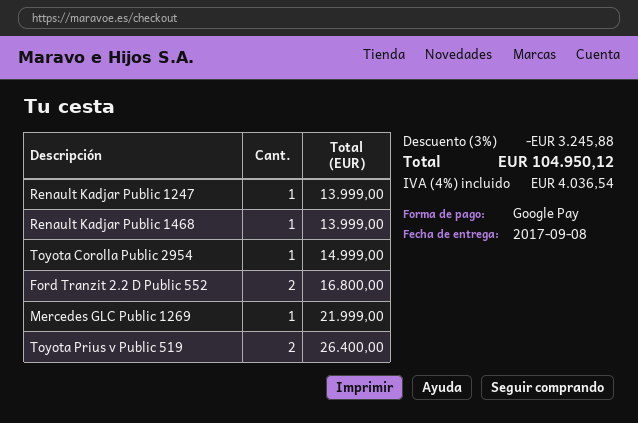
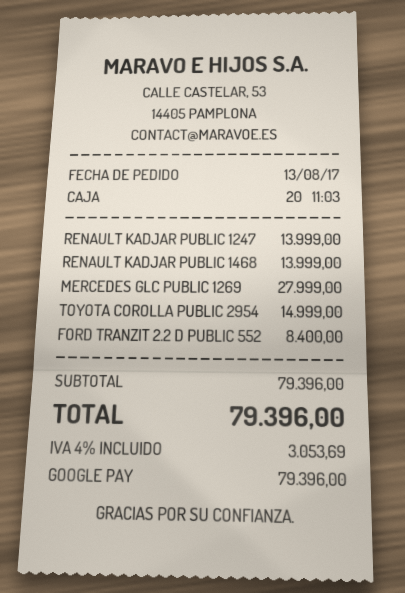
Ford Tranzit 2.2 D Public 552: 2 for 16800.00 -> 1 for 8400.00
Mercedes GLC Public 1269: 1 for 21999.00 -> 1 for 27999.00
Toyota Prius v Public 519: 2 for 26400.00 -> none
discount: 3% = 3245.88 -> none
tax: 4% = 4036.54 -> 4% = 3053.69
total: 104950.12 -> 79396.00

